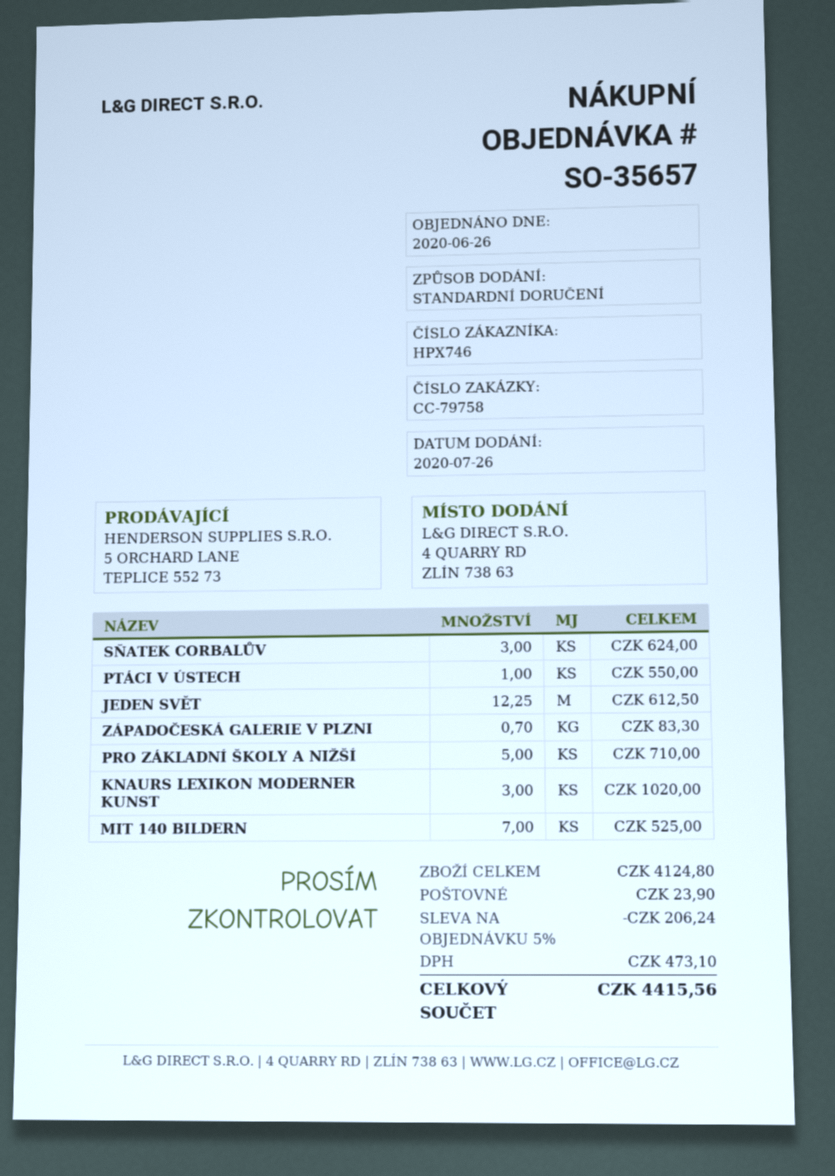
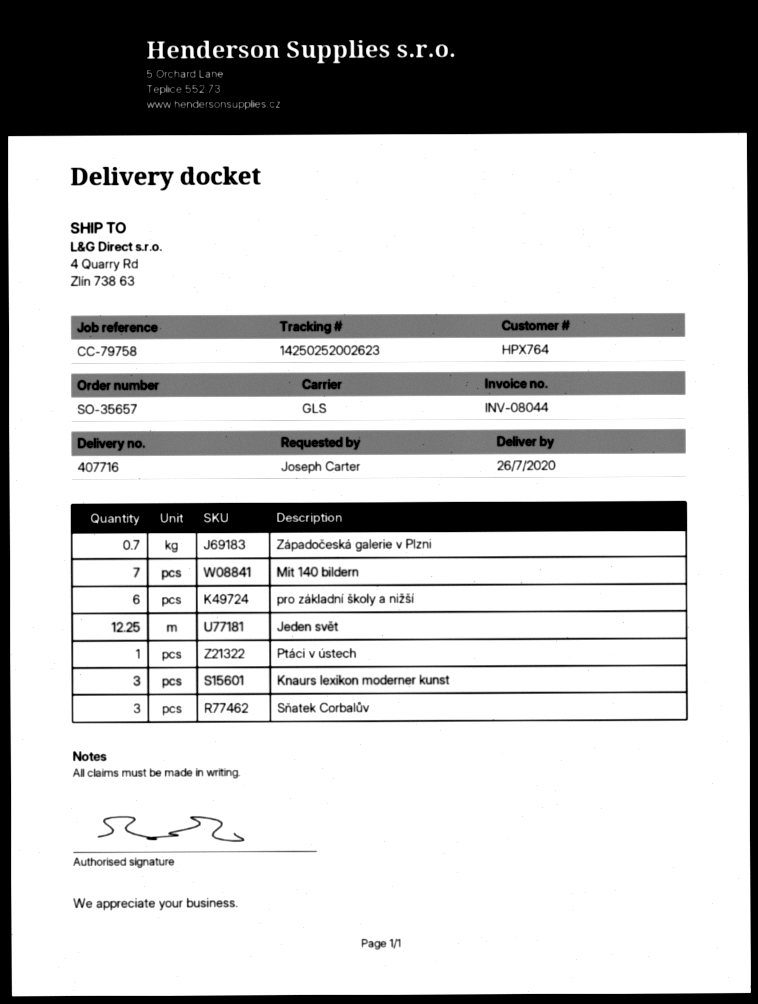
customer number: HPX746 -> HPX764
shipping method: standard -> GLS
PRO ZÁKLADNÍ ŠKOLY A NIŽŠÍ: 5 -> 6

